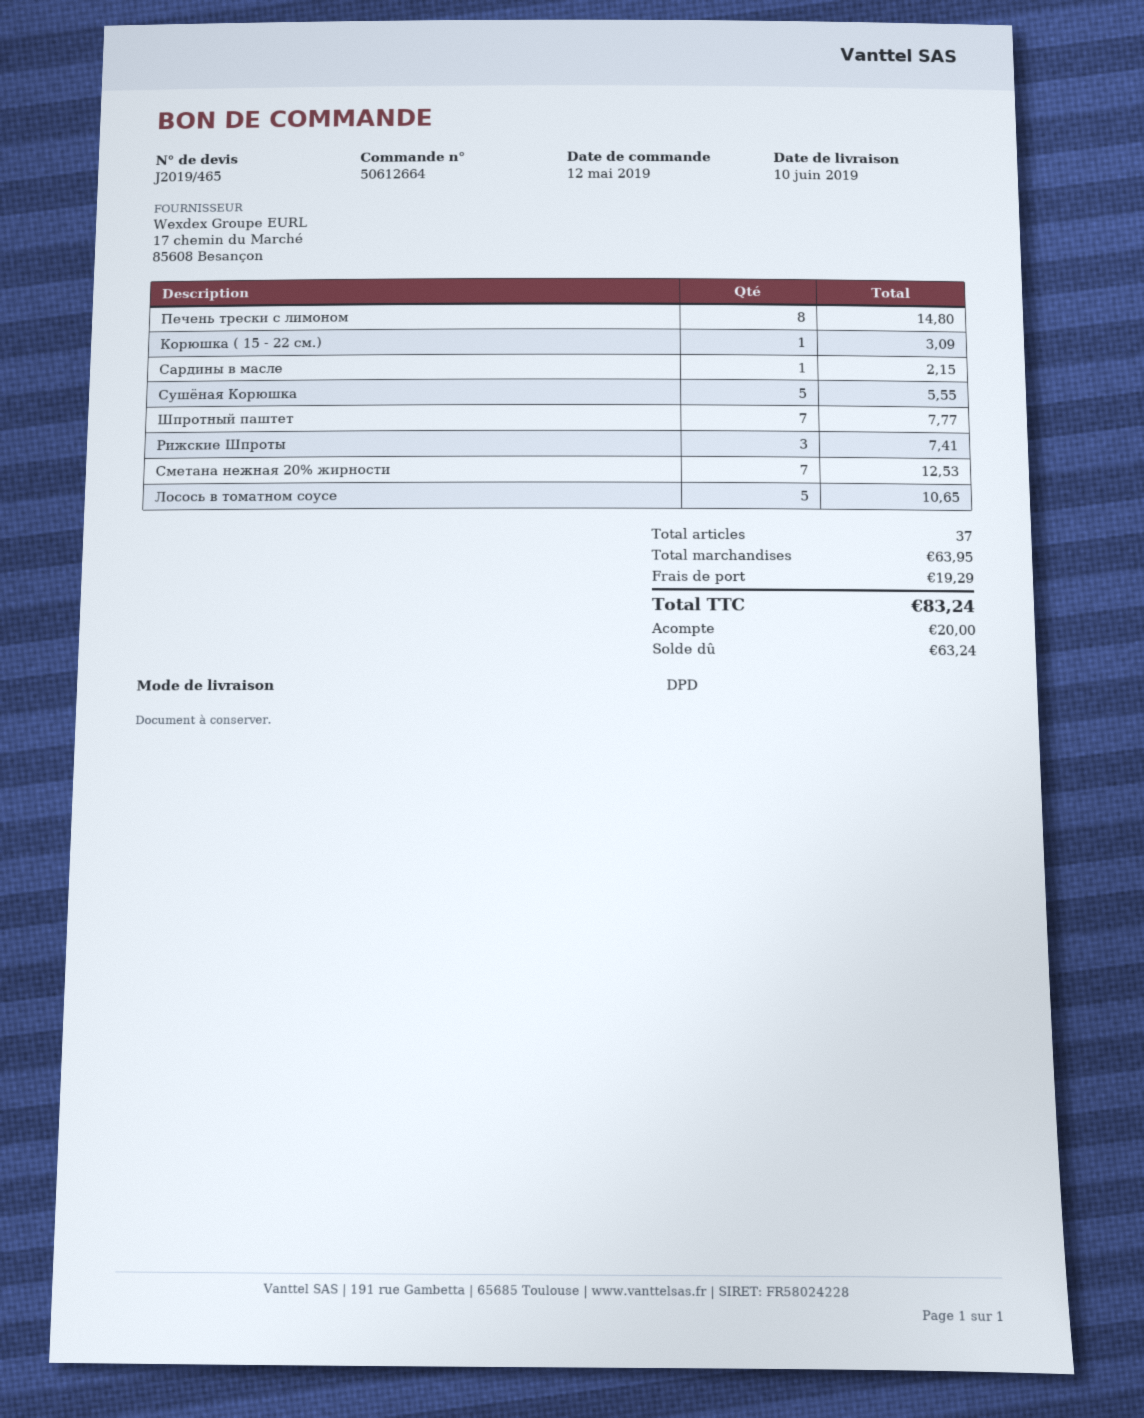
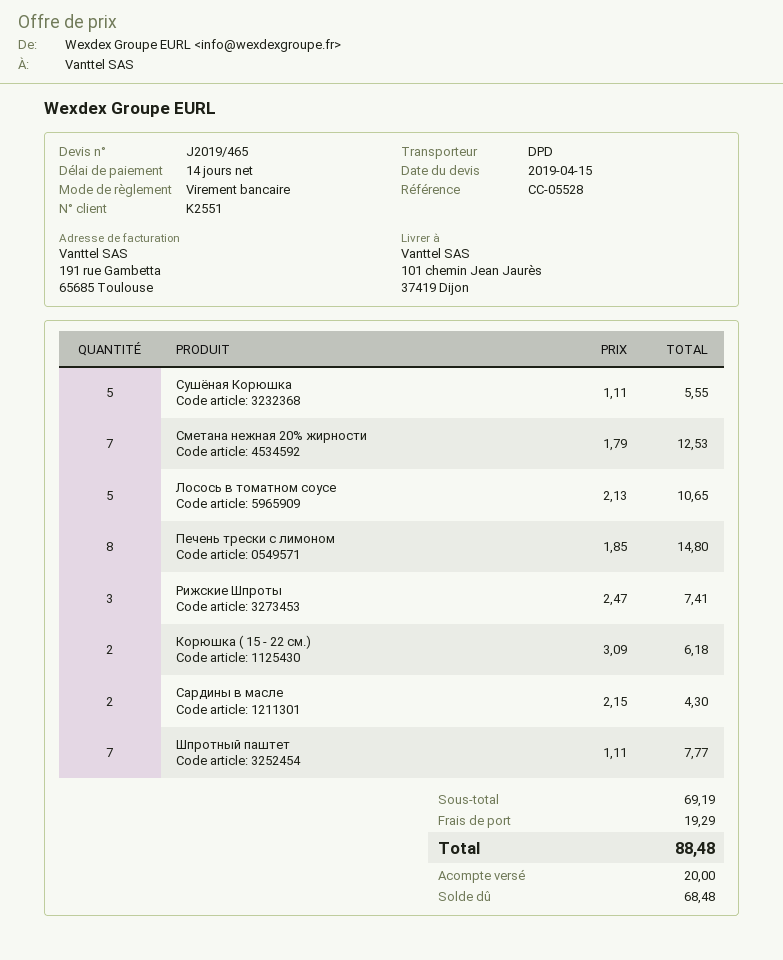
Корюшка ( 15 - 22 см.): 1 for 3.09 -> 2 for 6.18
Сардины в масле: 1 for 2.15 -> 2 for 4.30
subtotal: 63.95 -> 69.19
total: 83.24 -> 88.48
balance: 63.24 -> 68.48

